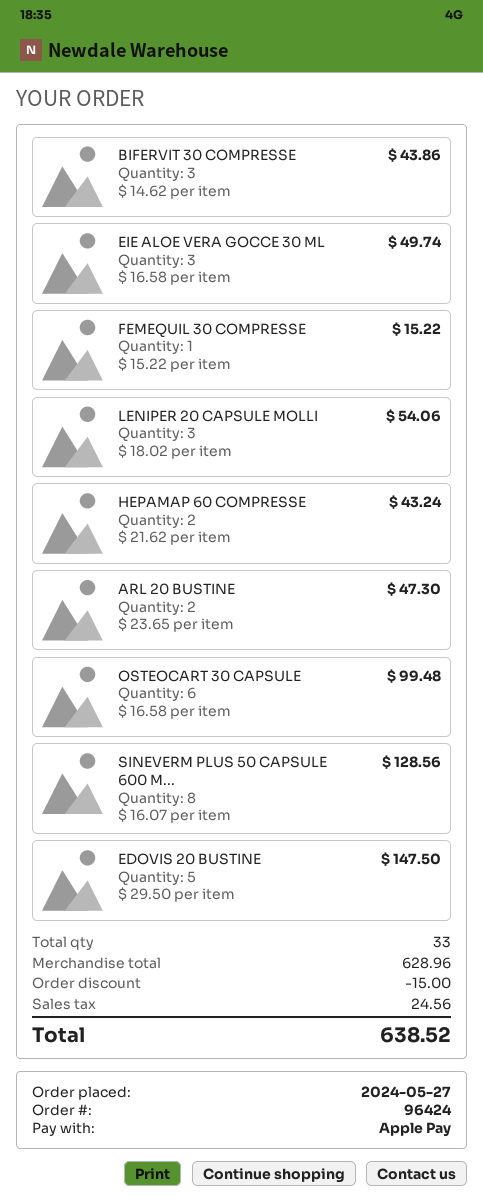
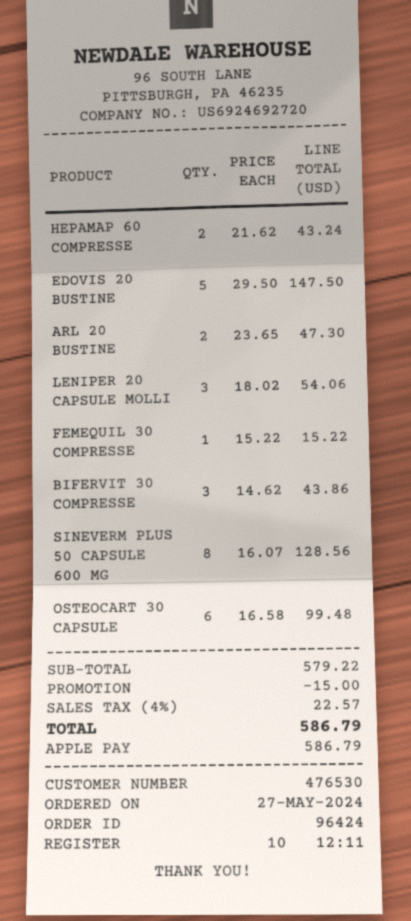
EIE ALOE VERA GOCCE 30 ML: 3 x 16.58 = 49.74 -> none
subtotal: 628.96 -> 579.22
tax: 24.56 -> 22.57
total: 638.52 -> 586.79

